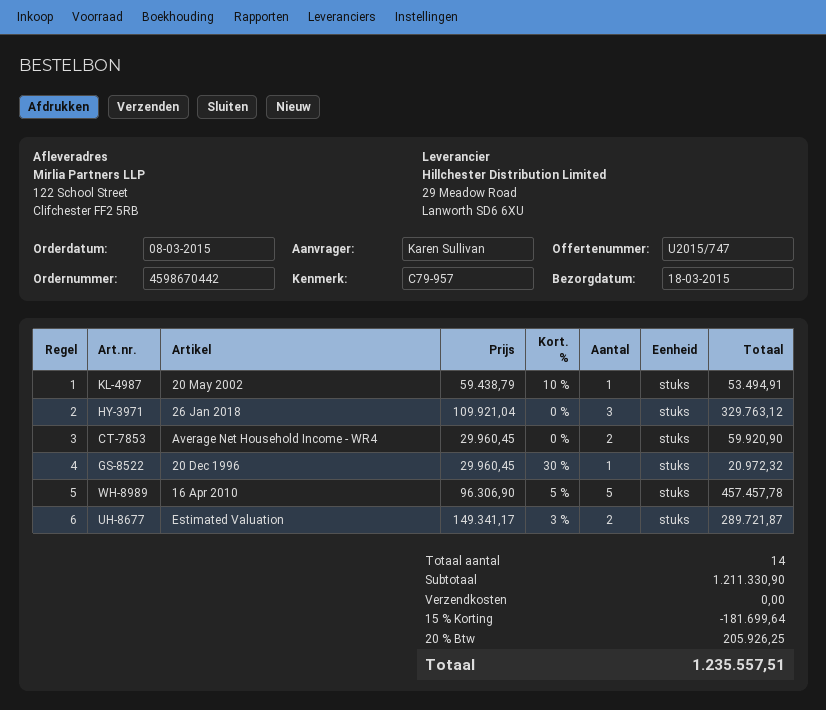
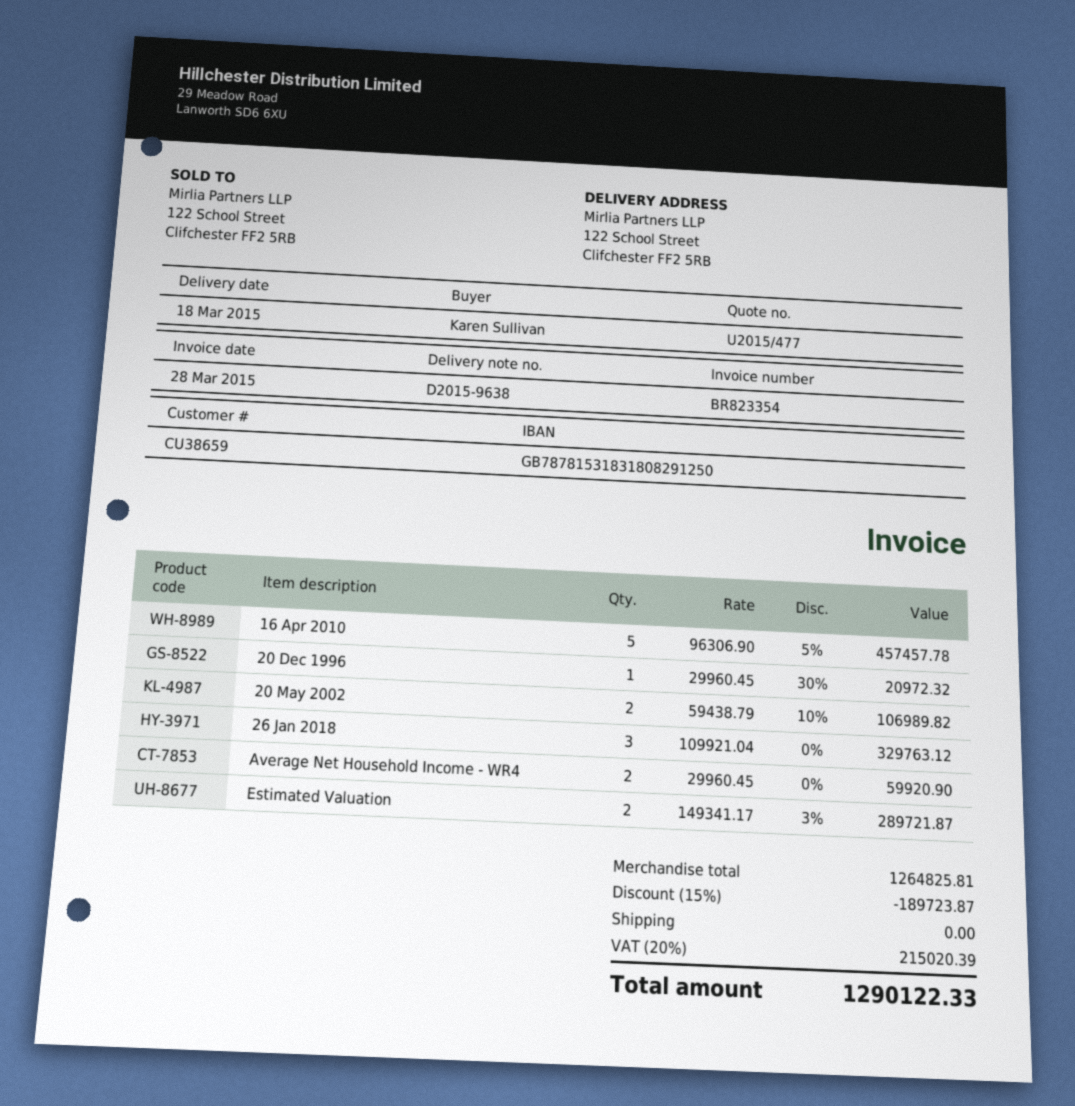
quote number: U2015/747 -> U2015/477
20 May 2002: 1 x 59438.79 - 10% = 53494.91 -> 2 x 59438.79 - 10% = 106989.82
subtotal: 1211330.90 -> 1264825.81
discount: 15% = 181699.64 -> 15% = 189723.87
tax: 20% = 205926.25 -> 20% = 215020.39
total: 1235557.51 -> 1290122.33

